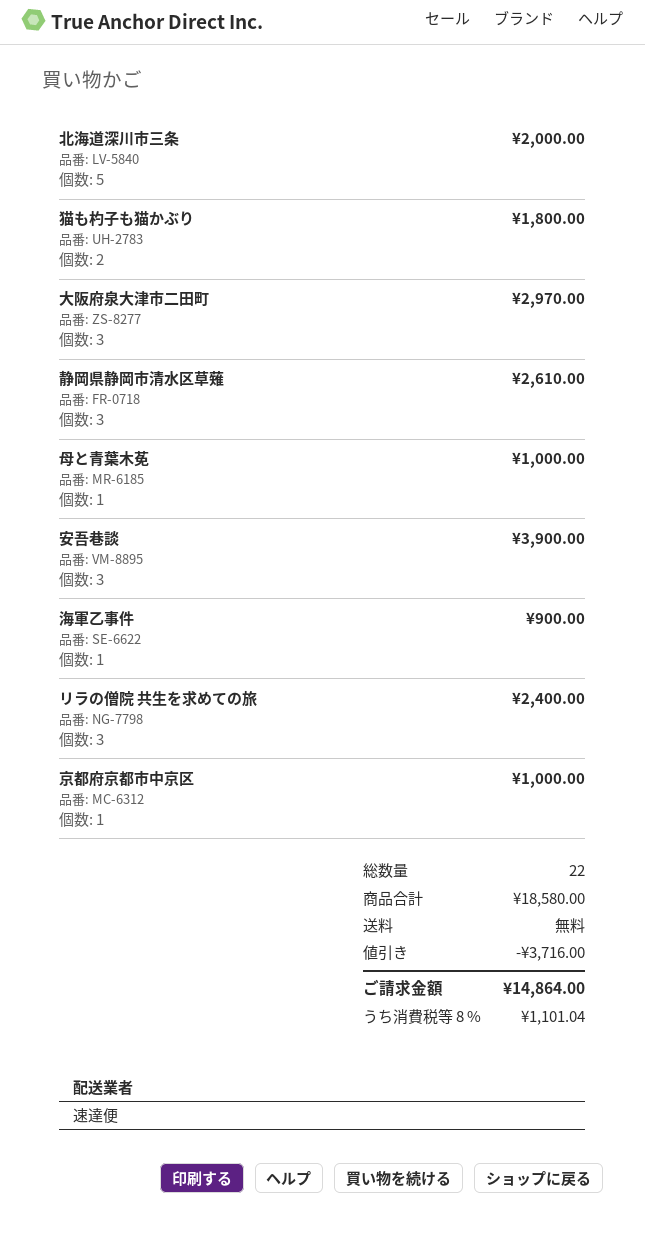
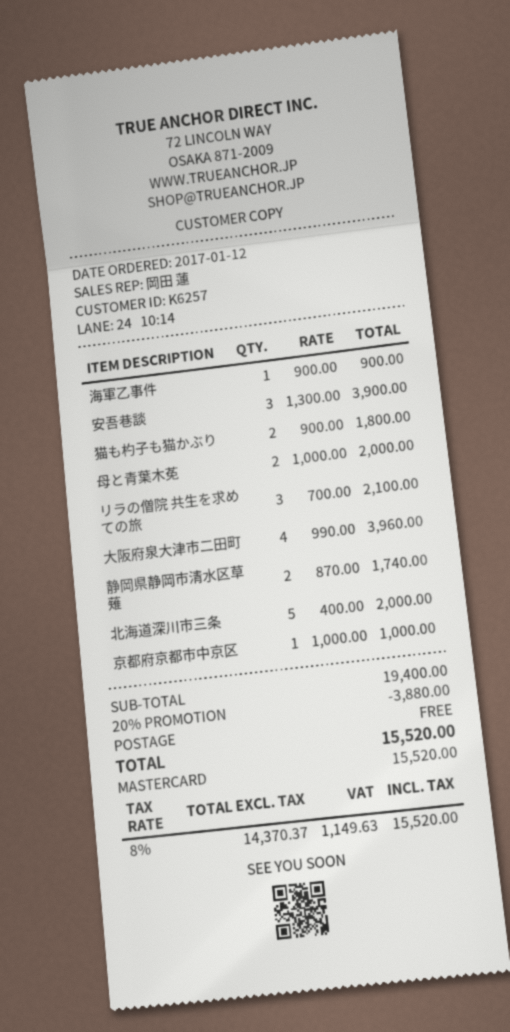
大阪府泉大津市二田町: 3 for 2970.00 -> 4 for 3960.00
静岡県静岡市清水区草薙: 3 for 2610.00 -> 2 for 1740.00
母と青葉木莬: 1 for 1000.00 -> 2 for 2000.00
リラの僧院 共生を求めての旅: 3 for 2400.00 -> 3 for 2100.00
subtotal: 18580.00 -> 19400.00
discount: 3716.00 -> 3880.00
tax: 8% = 1101.04 -> 8% = 1149.63
total: 14864.00 -> 15520.00

